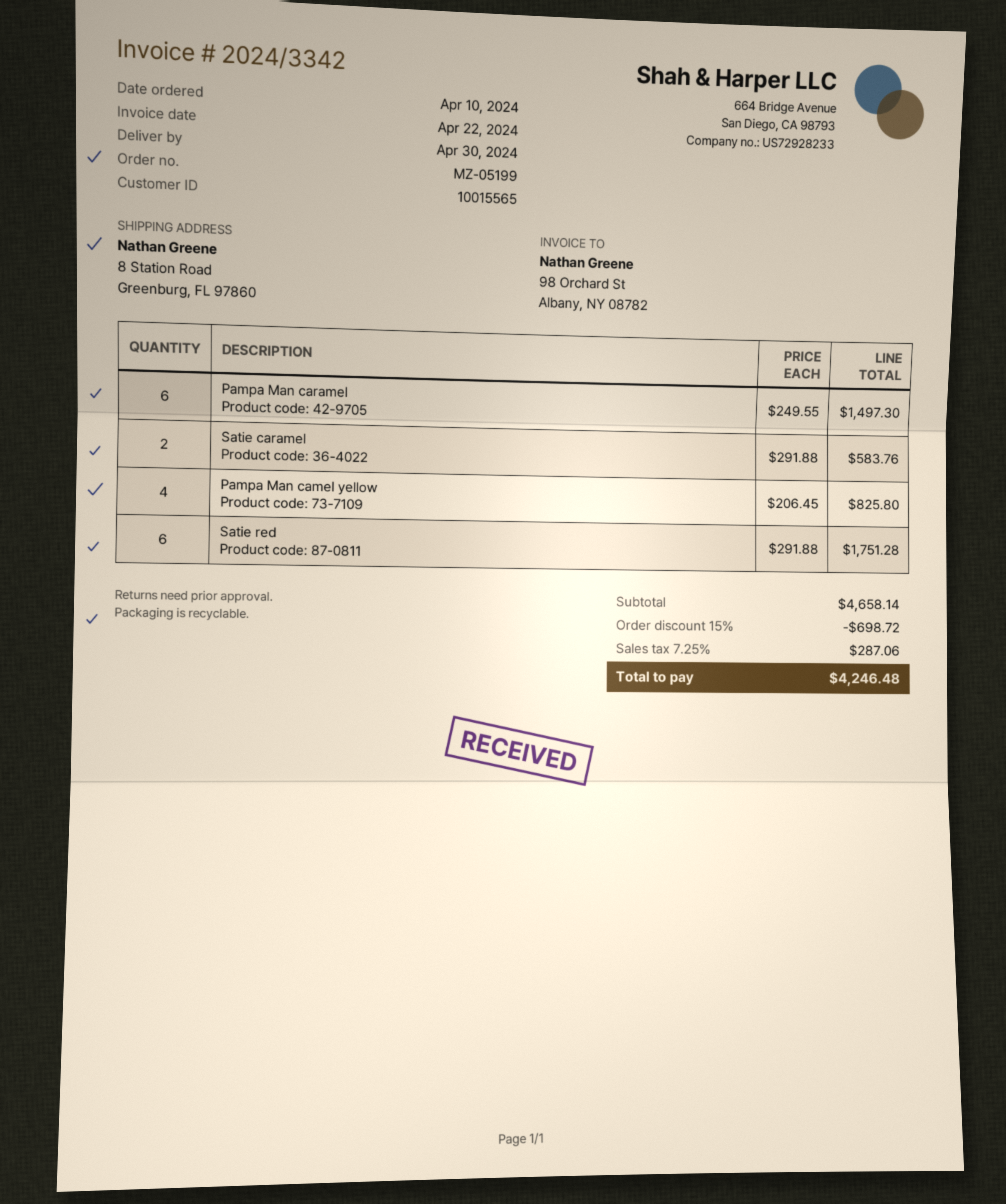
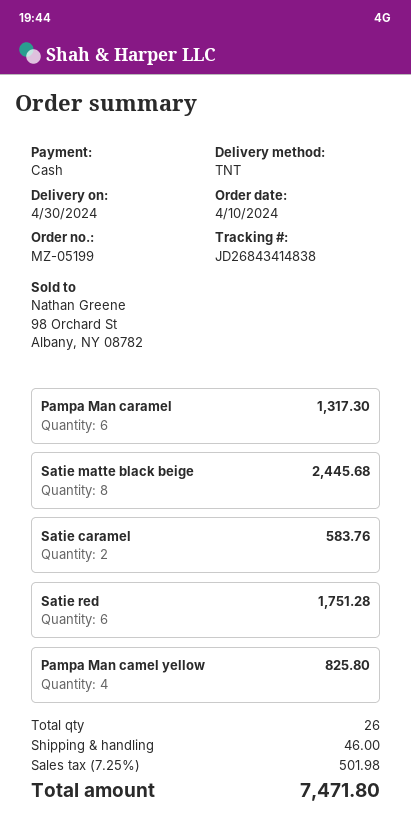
Pampa Man caramel: 6 for 1497.30 -> 6 for 1317.30
Satie matte black beige: none -> 8 for 2445.68
discount: 15% = 698.72 -> none
shipping: none -> 46.00
tax: 7.25% = 287.06 -> 7.25% = 501.98
total: 4246.48 -> 7471.80

